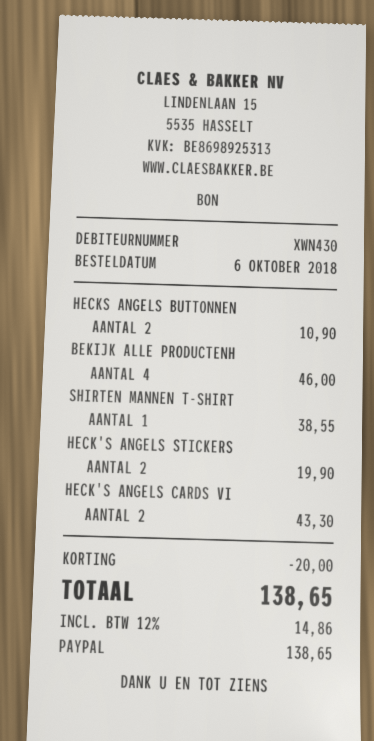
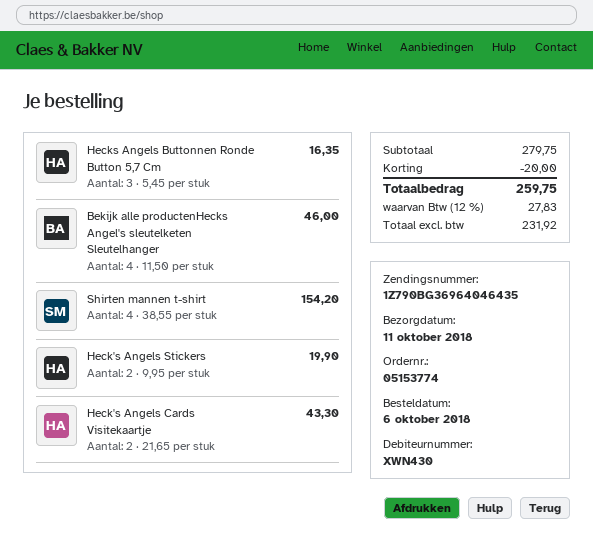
HECKS ANGELS BUTTONNEN: 2 for 10.90 -> 3 for 16.35
SHIRTEN MANNEN T-SHIRT: 1 for 38.55 -> 4 for 154.20
tax: 12% = 14.86 -> 12% = 27.83
total: 138.65 -> 259.75

